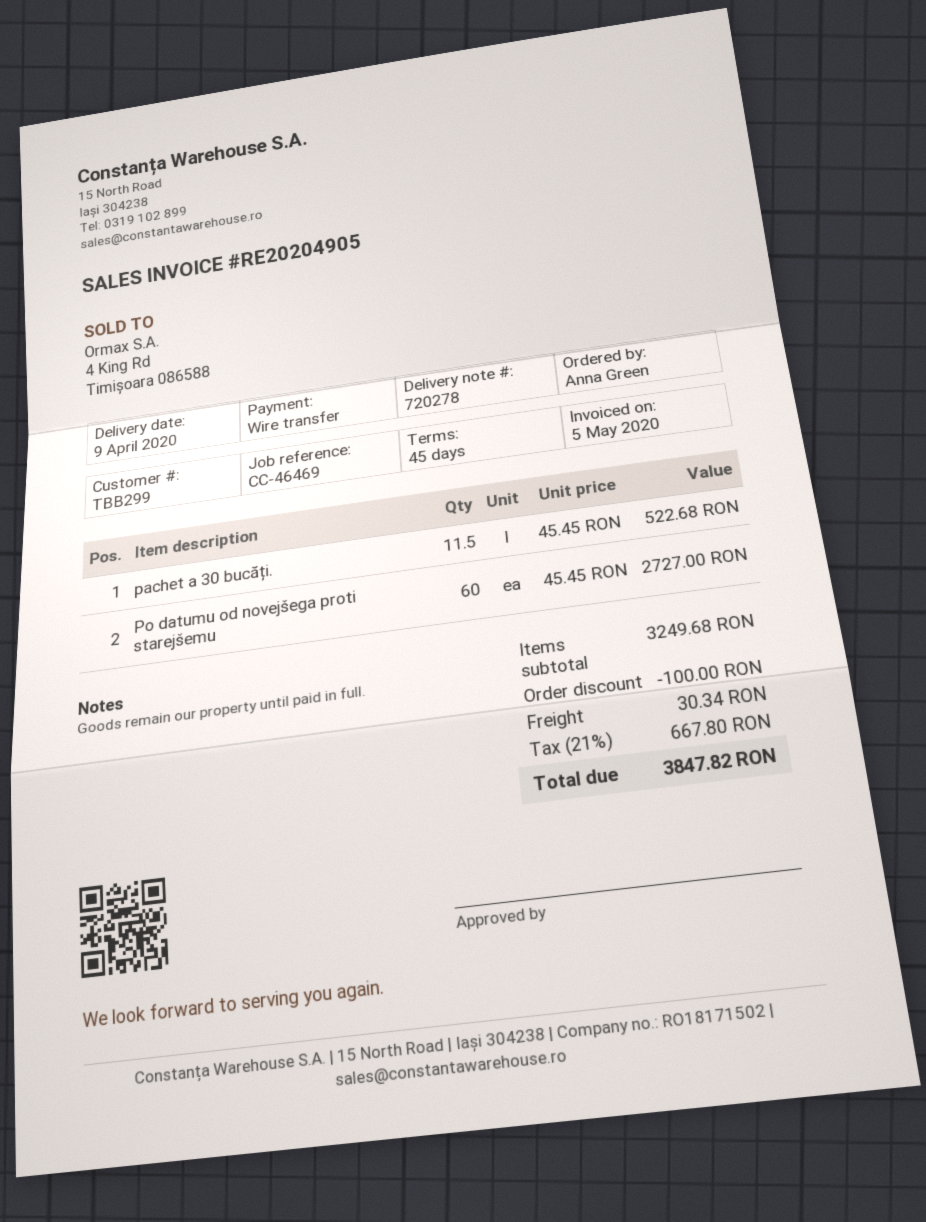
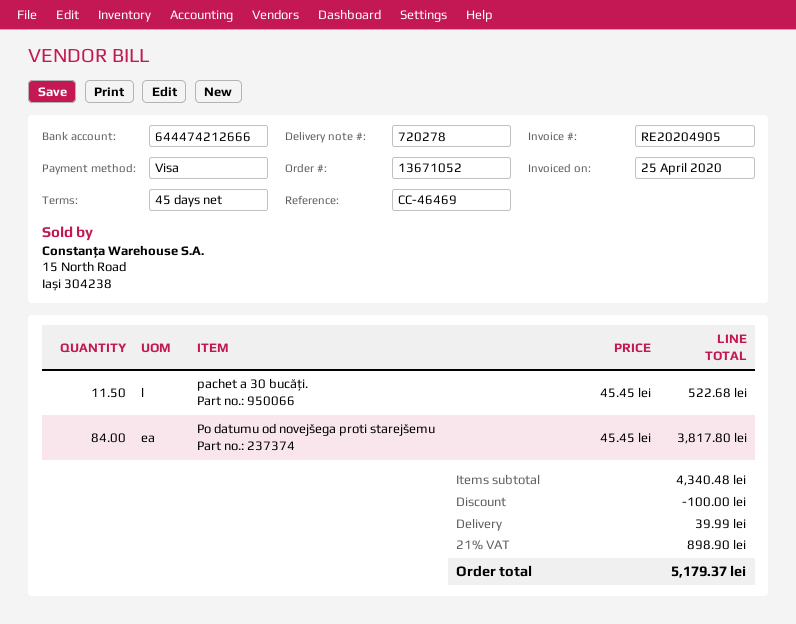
invoice date: 2020-05-05 -> 2020-04-25
payment method: bank transfer -> Visa
Po datumu od novejšega proti starejšemu: 60 x 45.45 = 2727.00 -> 84 x 45.45 = 3817.80
subtotal: 3249.68 -> 4340.48
shipping: 30.34 -> 39.99
tax: 21% = 667.80 -> 21% = 898.90
total: 3847.82 -> 5179.37

